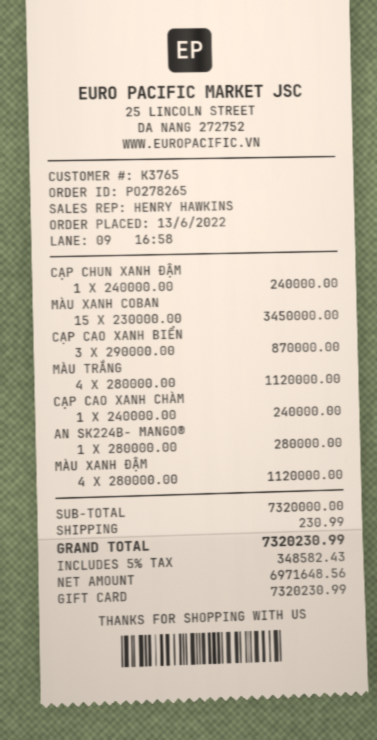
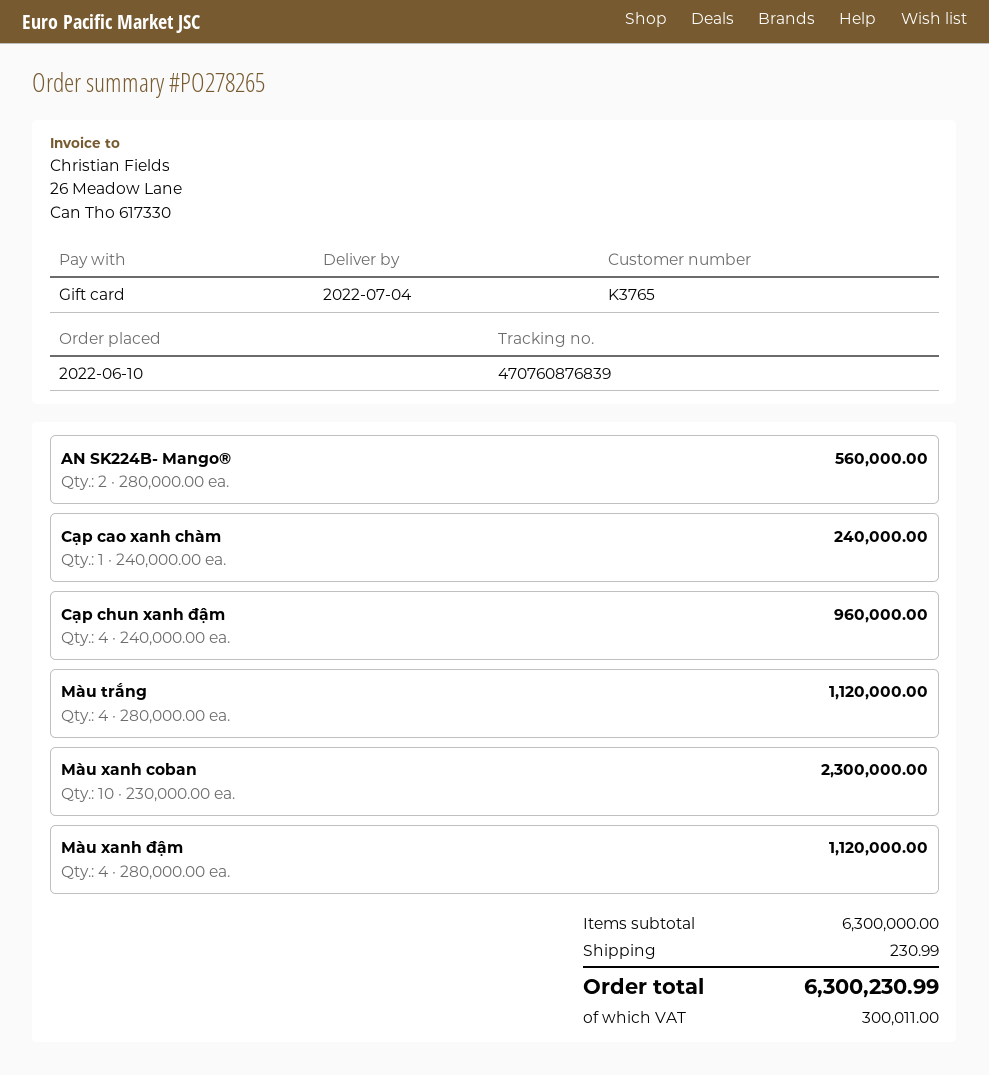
order date: 2022-06-13 -> 2022-06-10
CẠP CHUN XANH ĐẬM: 1 x 240000.00 = 240000.00 -> 4 x 240000.00 = 960000.00
MÀU XANH COBAN: 15 x 230000.00 = 3450000.00 -> 10 x 230000.00 = 2300000.00
CẠP CAO XANH BIỂN: 3 x 290000.00 = 870000.00 -> none
AN SK224B- MANGO®: 1 x 280000.00 = 280000.00 -> 2 x 280000.00 = 560000.00
subtotal: 7320000.00 -> 6300000.00
tax: 348582.43 -> 300011.00
total: 7320230.99 -> 6300230.99

